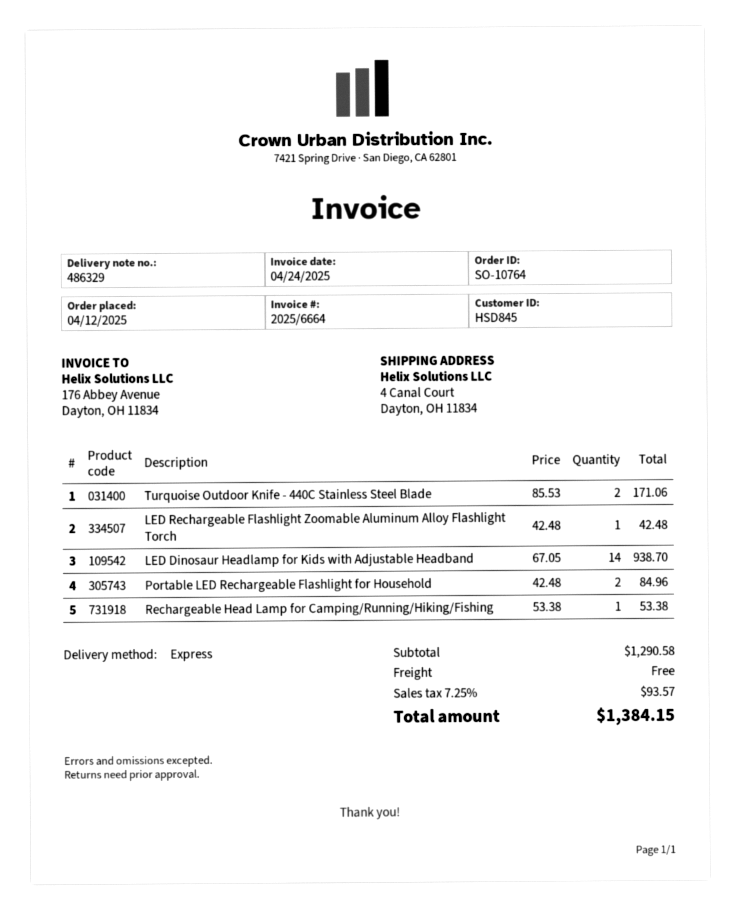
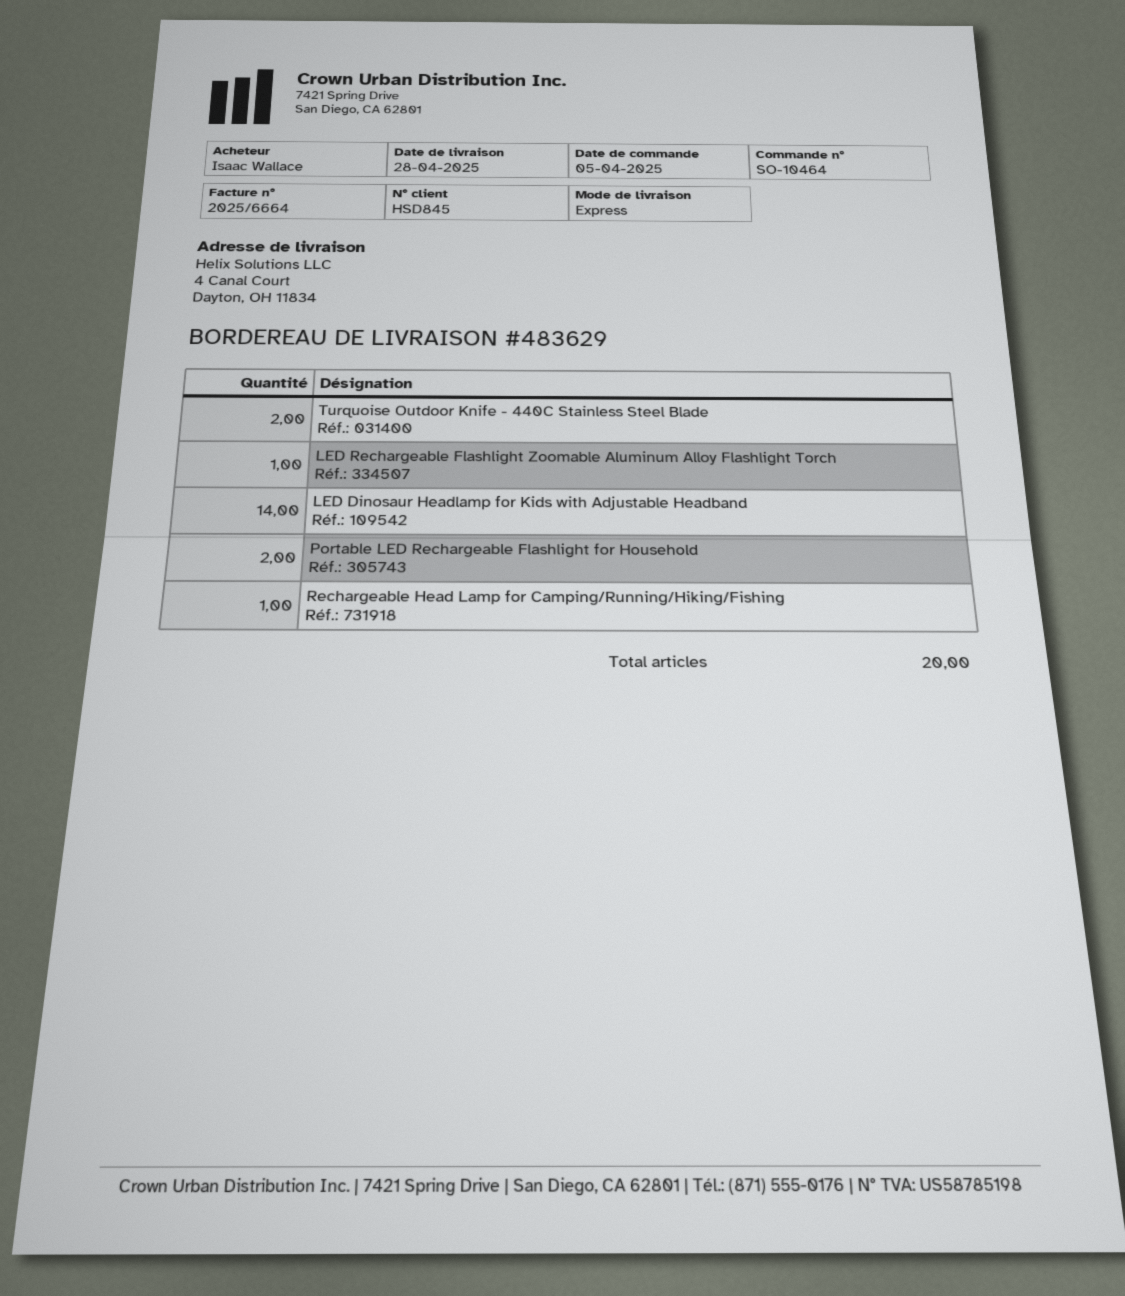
order number: SO-10764 -> SO-10464
order date: 2025-04-12 -> 2025-04-05
delivery note number: 486329 -> 483629

